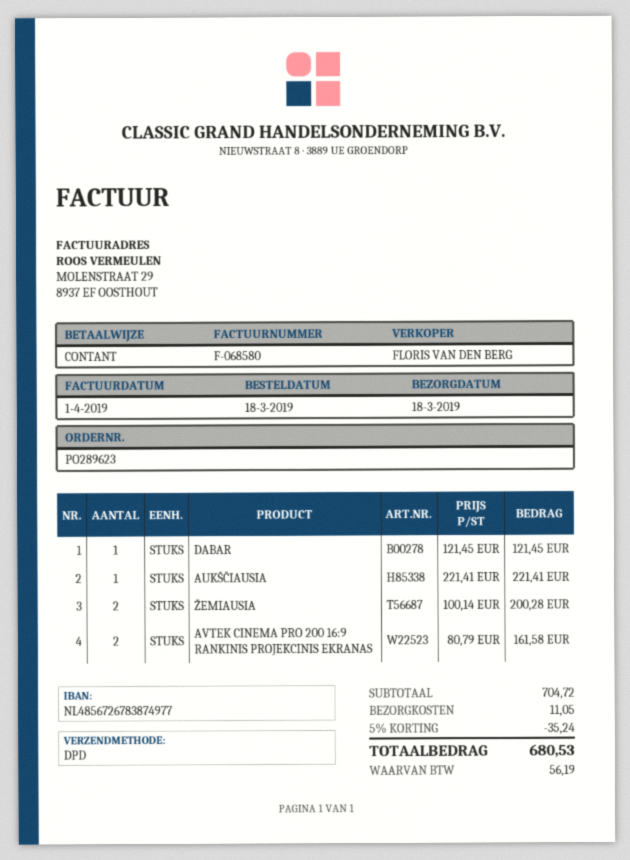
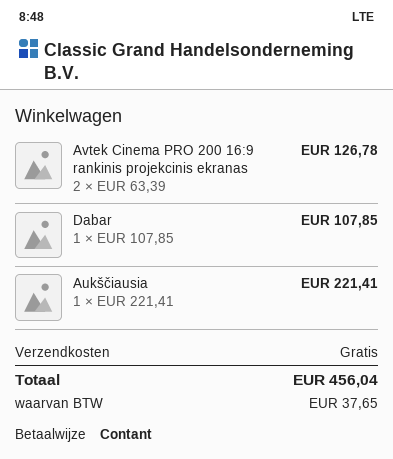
DABAR: 1 x 121.45 = 121.45 -> 1 x 107.85 = 107.85
ŽEMIAUSIA: 2 x 100.14 = 200.28 -> none
AVTEK CINEMA PRO 200 16:9 RANKINIS PROJEKCINIS EKRANAS: 2 x 80.79 = 161.58 -> 2 x 63.39 = 126.78
discount: 5% = 35.24 -> none
shipping: 11.05 -> 0.00
tax: 56.19 -> 37.65
total: 680.53 -> 456.04

